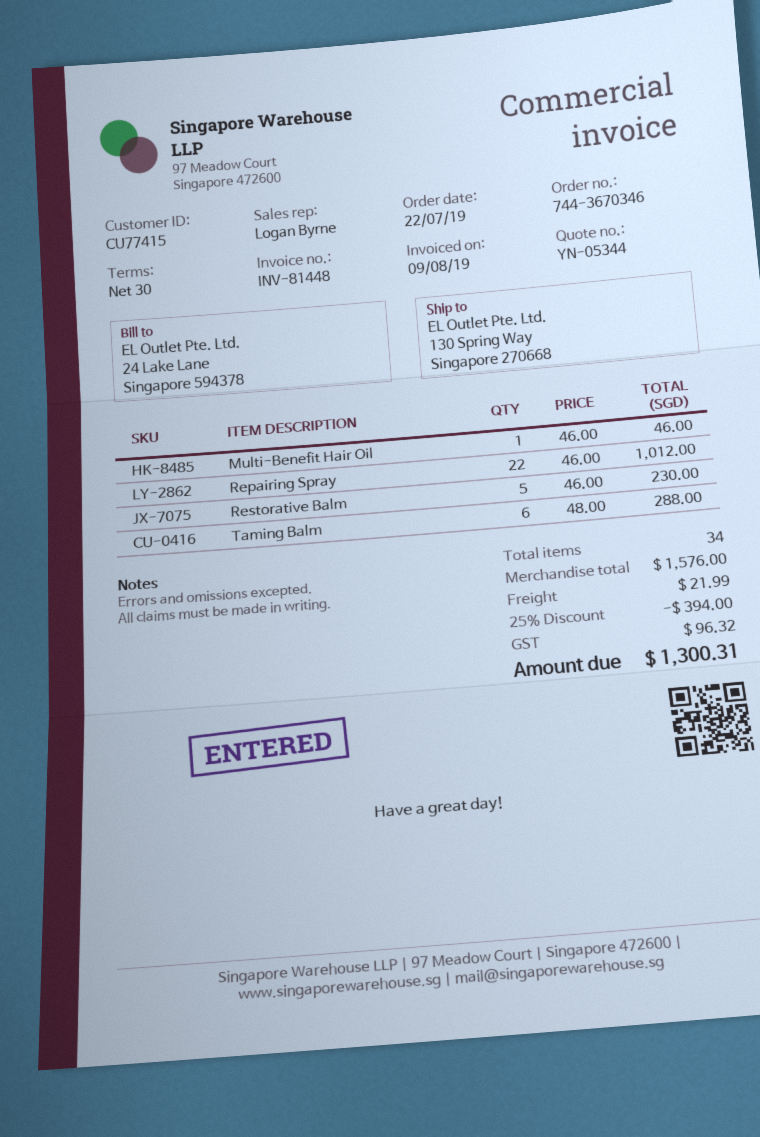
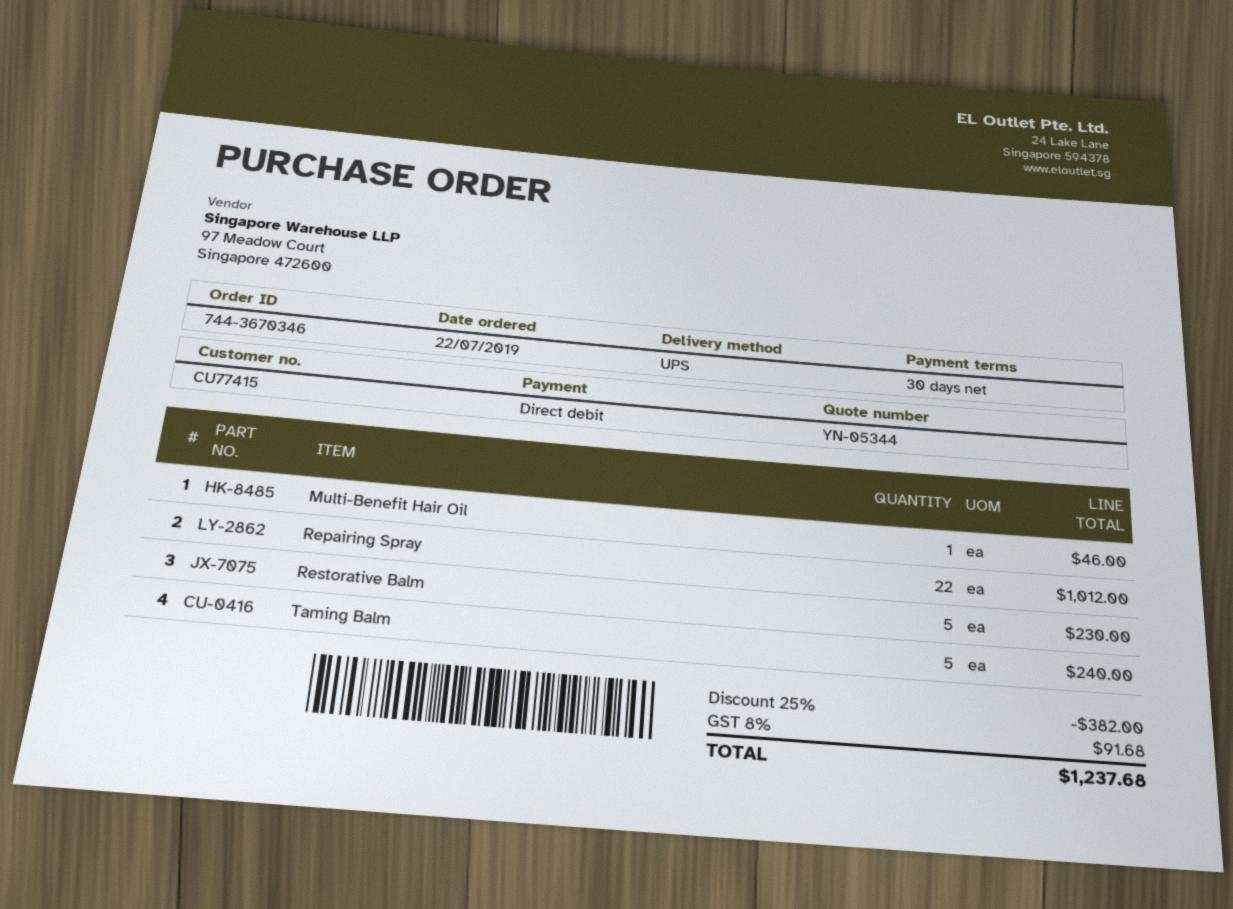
Taming Balm: 6 for 288.00 -> 5 for 240.00
discount: 25% = 394.00 -> 25% = 382.00
shipping: 21.99 -> none
tax: 96.32 -> 91.68
total: 1300.31 -> 1237.68

